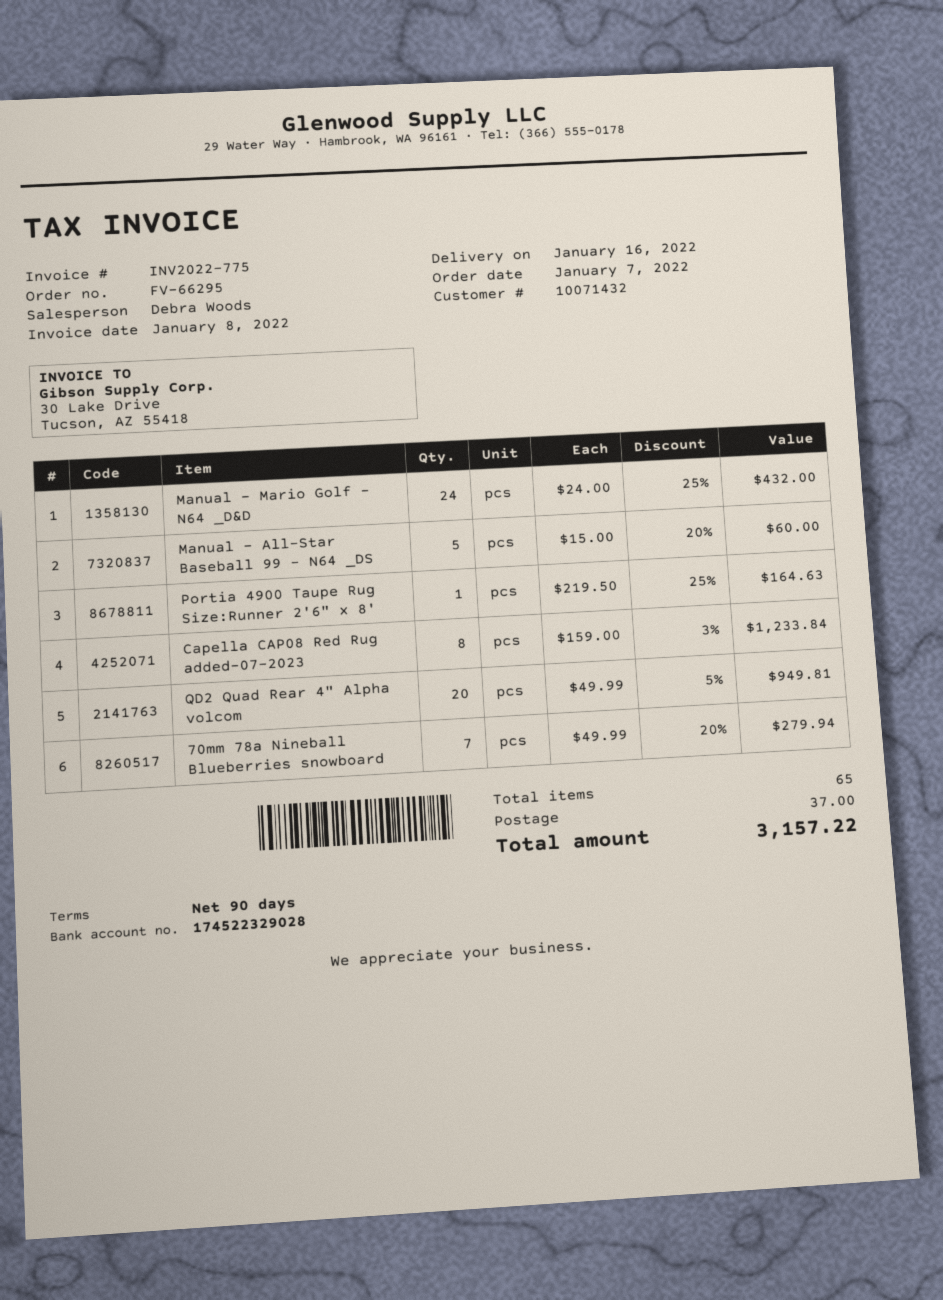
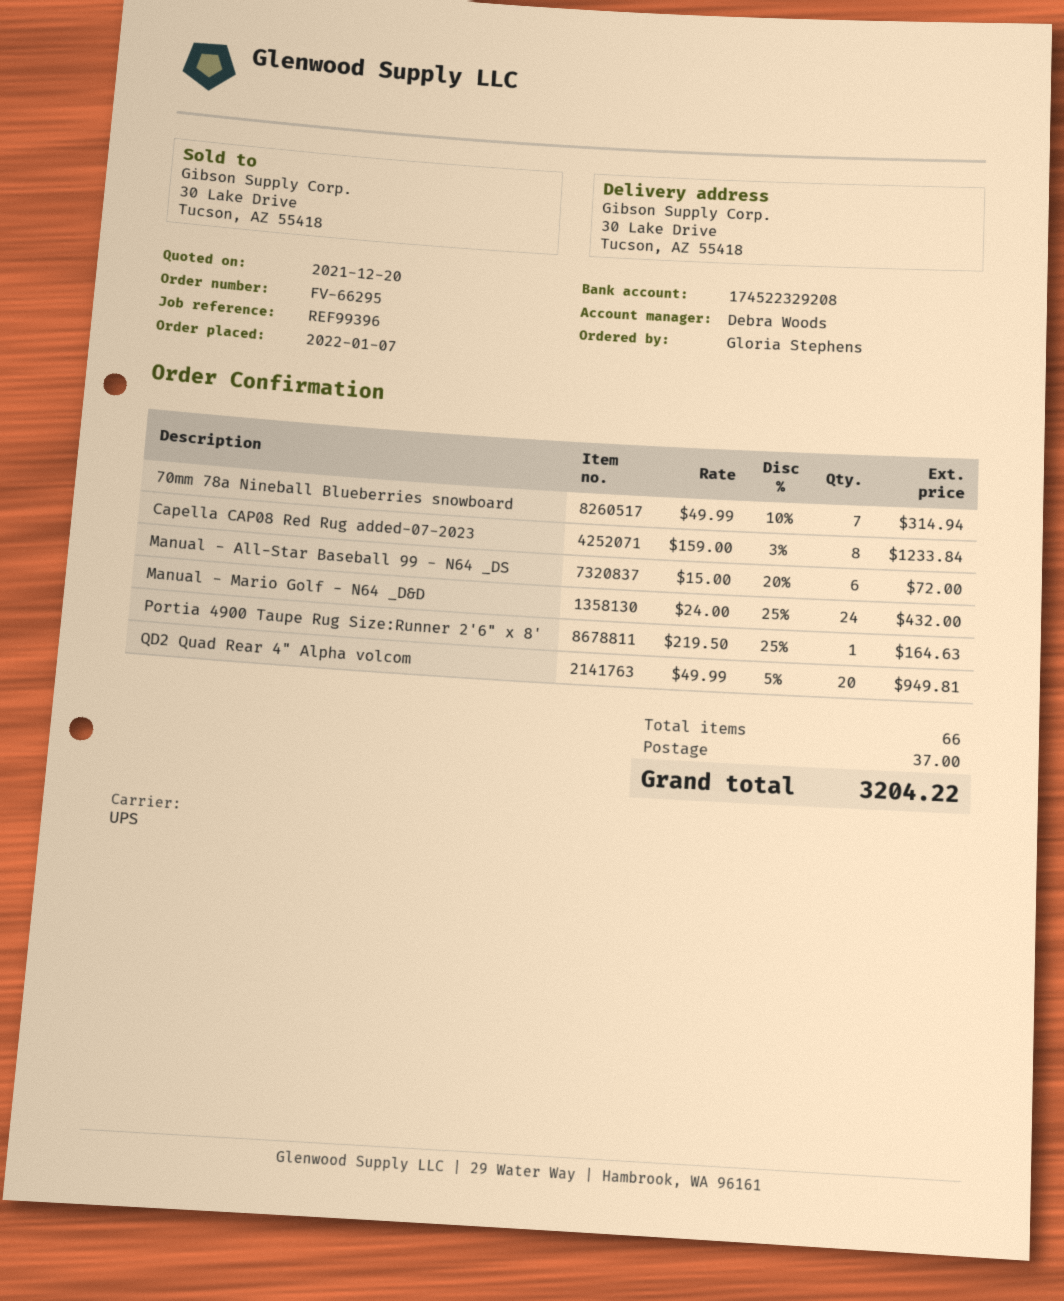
bank account: 174522329028 -> 174522329208
Manual - All-Star Baseball 99 - N64 _DS: 5 x 15.00 - 20% = 60.00 -> 6 x 15.00 - 20% = 72.00
70mm 78a Nineball Blueberries snowboard: 7 x 49.99 - 20% = 279.94 -> 7 x 49.99 - 10% = 314.94
total quantity: 65 -> 66
total: 3157.22 -> 3204.22

